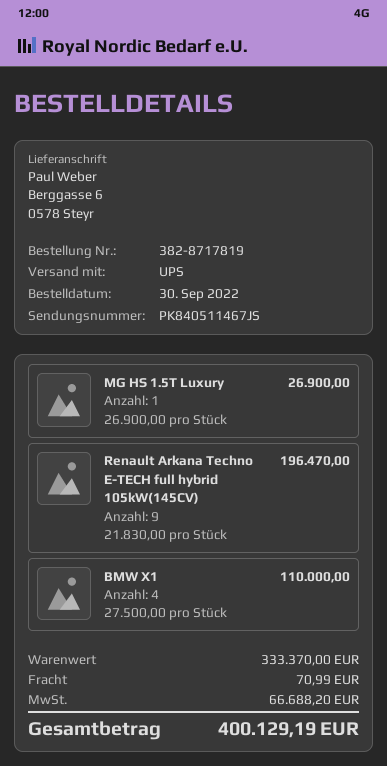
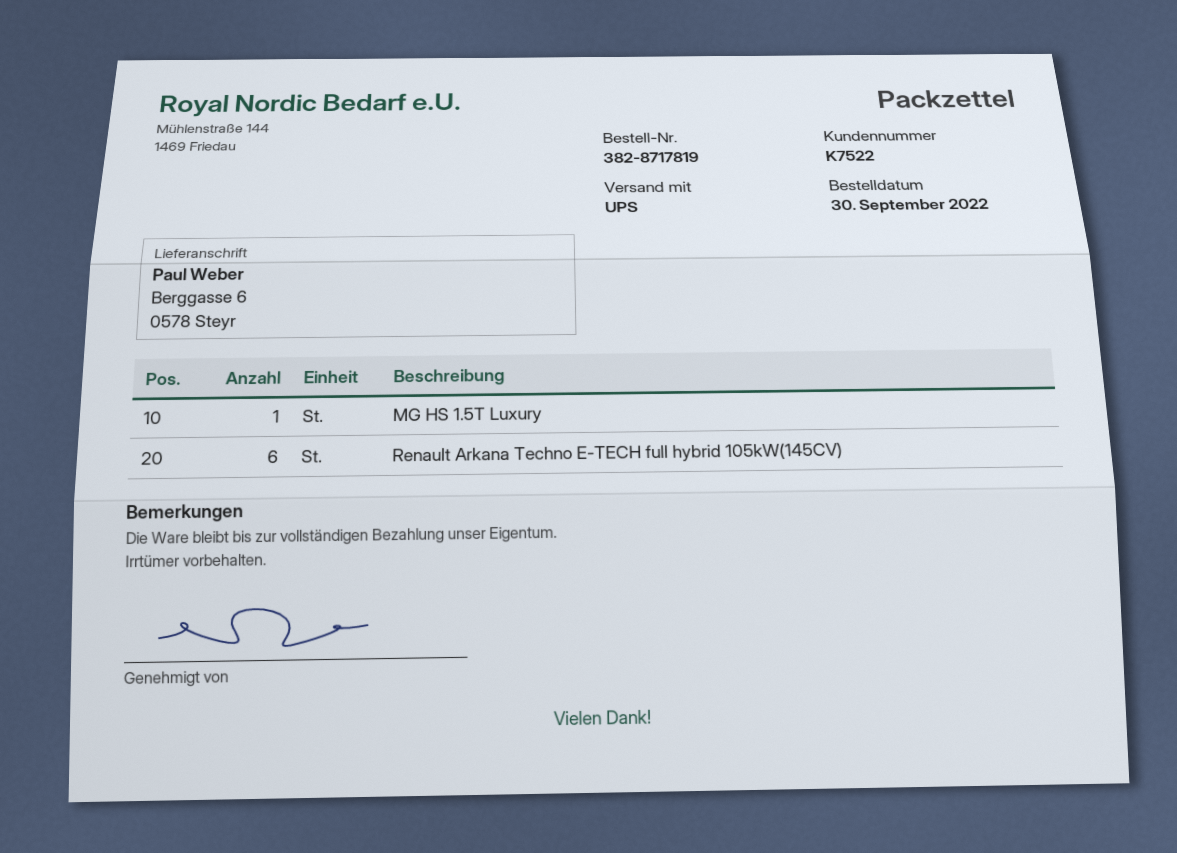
Renault Arkana Techno E-TECH full hybrid 105kW(145CV): 9 -> 6
BMW X1: 4 -> none

